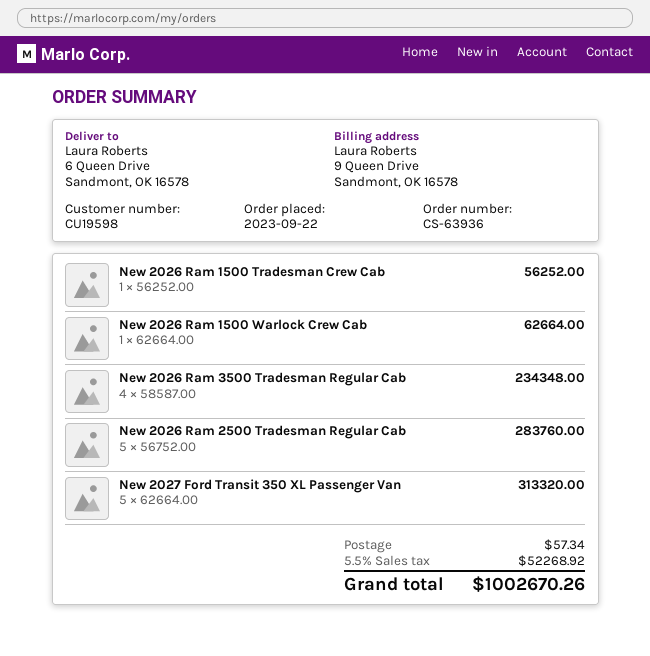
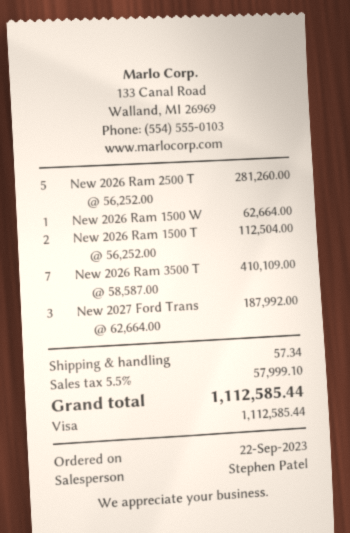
New 2026 Ram 1500 Tradesman Crew Cab: 1 x 56252.00 = 56252.00 -> 2 x 56252.00 = 112504.00
New 2026 Ram 3500 Tradesman Regular Cab: 4 x 58587.00 = 234348.00 -> 7 x 58587.00 = 410109.00
New 2026 Ram 2500 Tradesman Regular Cab: 5 x 56752.00 = 283760.00 -> 5 x 56252.00 = 281260.00
New 2027 Ford Transit 350 XL Passenger Van: 5 x 62664.00 = 313320.00 -> 3 x 62664.00 = 187992.00
tax: 5.5% = 52268.92 -> 5.5% = 57999.10
total: 1002670.26 -> 1112585.44

